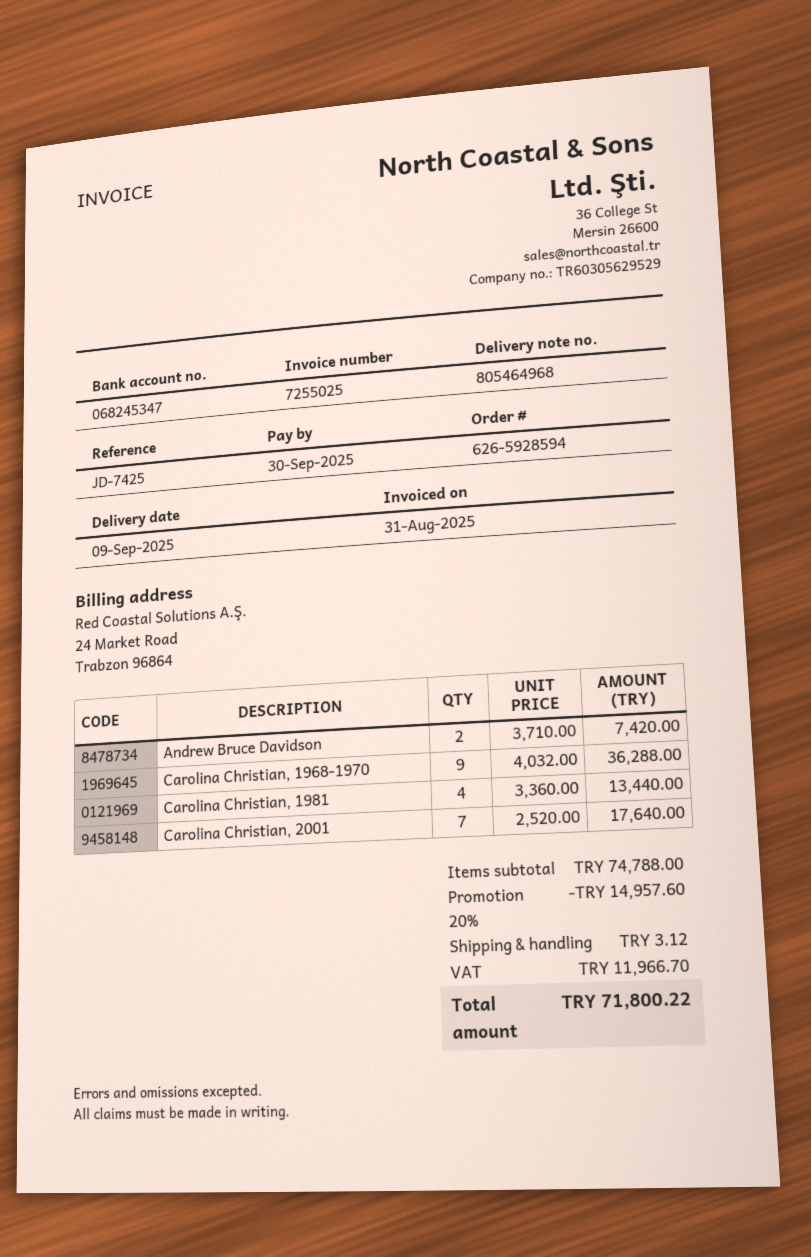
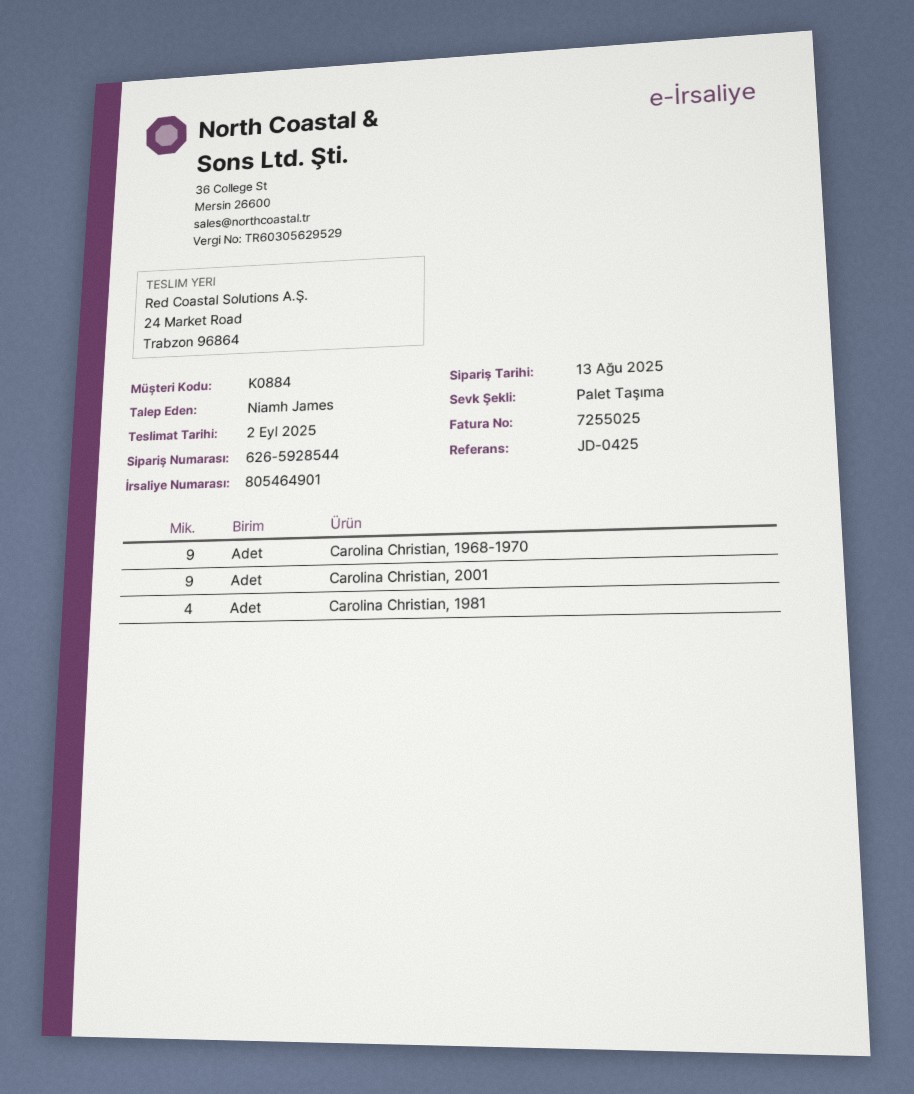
order number: 626-5928594 -> 626-5928544
delivery note number: 805464968 -> 805464901
delivery date: 2025-09-09 -> 2025-09-02
reference: JD-7425 -> JD-0425
Andrew Bruce Davidson: 2 -> none
Carolina Christian, 2001: 7 -> 9

